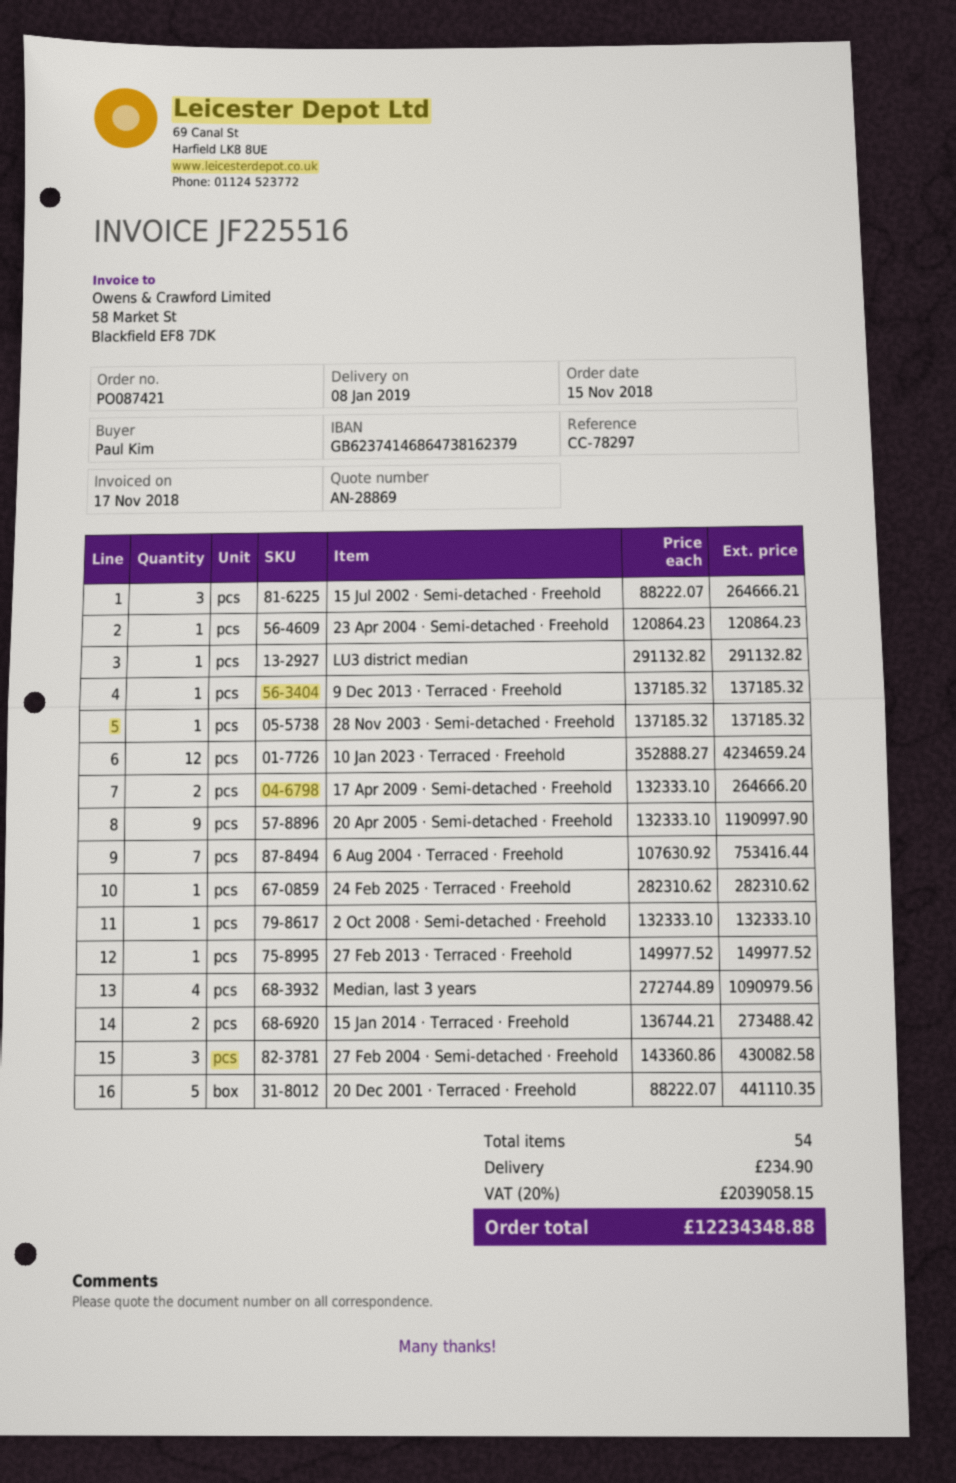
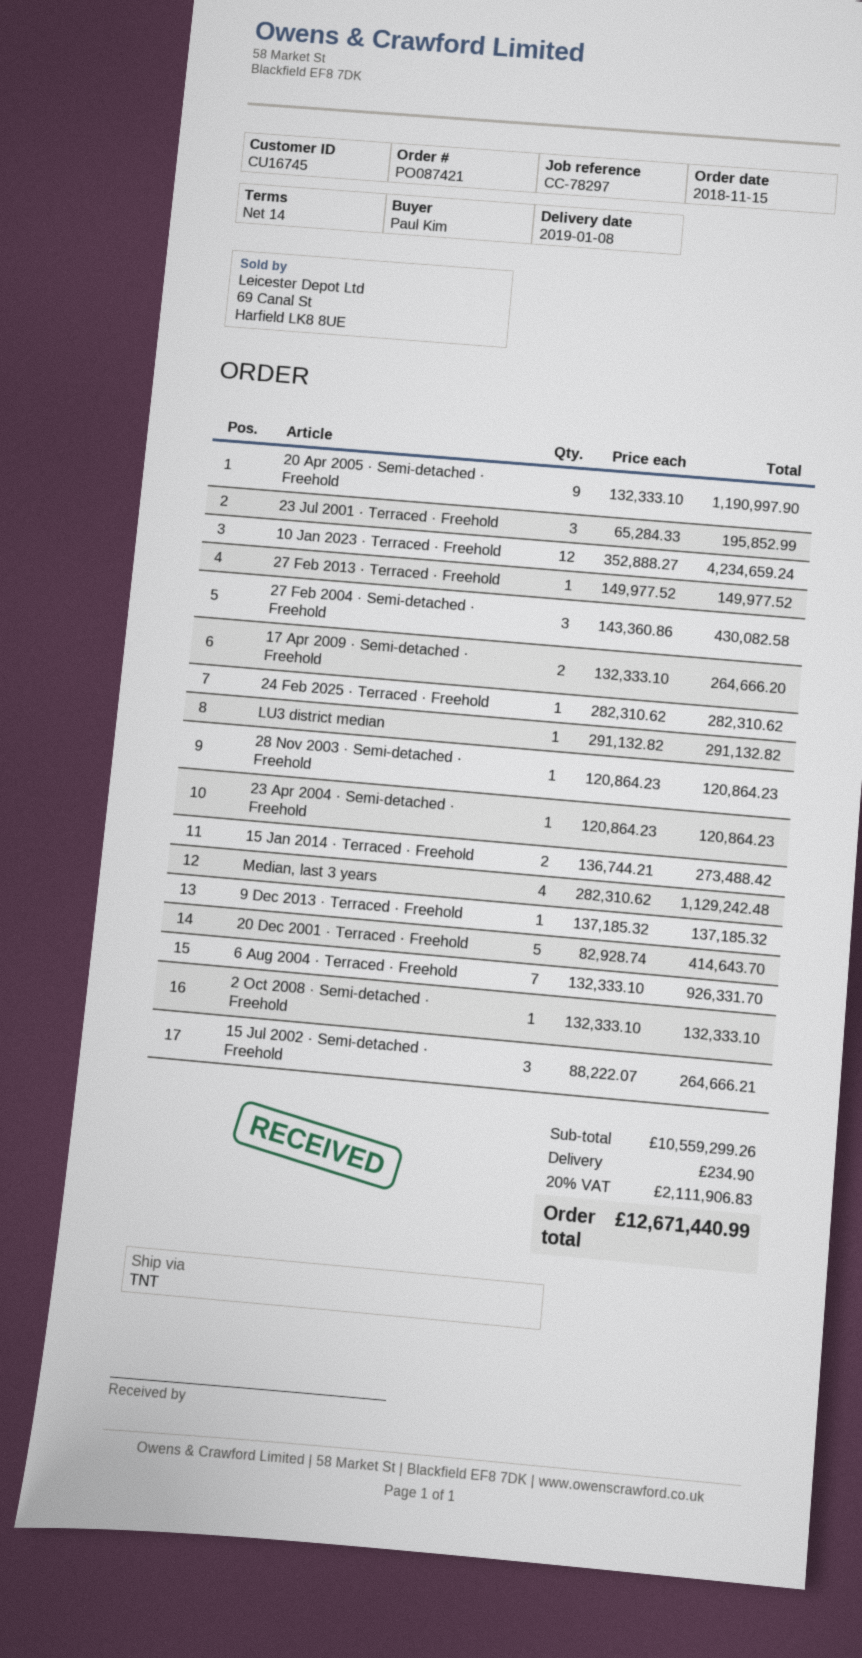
28 Nov 2003 · Semi-detached · Freehold: 1 x 137185.32 = 137185.32 -> 1 x 120864.23 = 120864.23
6 Aug 2004 · Terraced · Freehold: 7 x 107630.92 = 753416.44 -> 7 x 132333.10 = 926331.70
Median, last 3 years: 4 x 272744.89 = 1090979.56 -> 4 x 282310.62 = 1129242.48
20 Dec 2001 · Terraced · Freehold: 5 x 88222.07 = 441110.35 -> 5 x 82928.74 = 414643.70
23 Jul 2001 · Terraced · Freehold: none -> 3 x 65284.33 = 195852.99
tax: 20% = 2039058.15 -> 20% = 2111906.83
total: 12234348.88 -> 12671440.99

